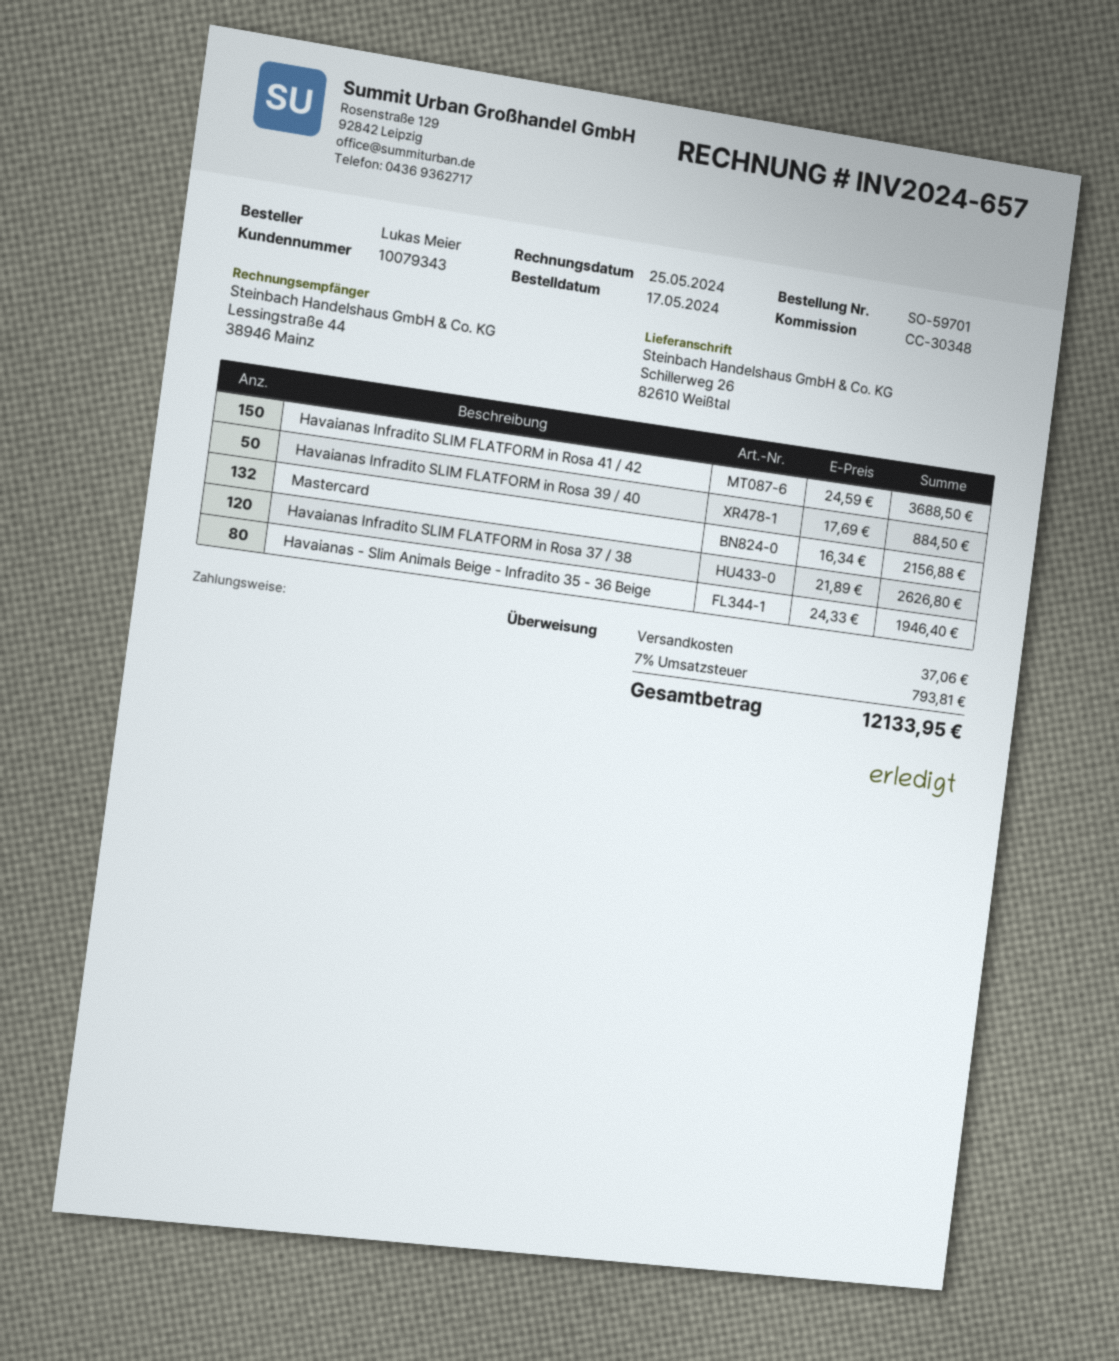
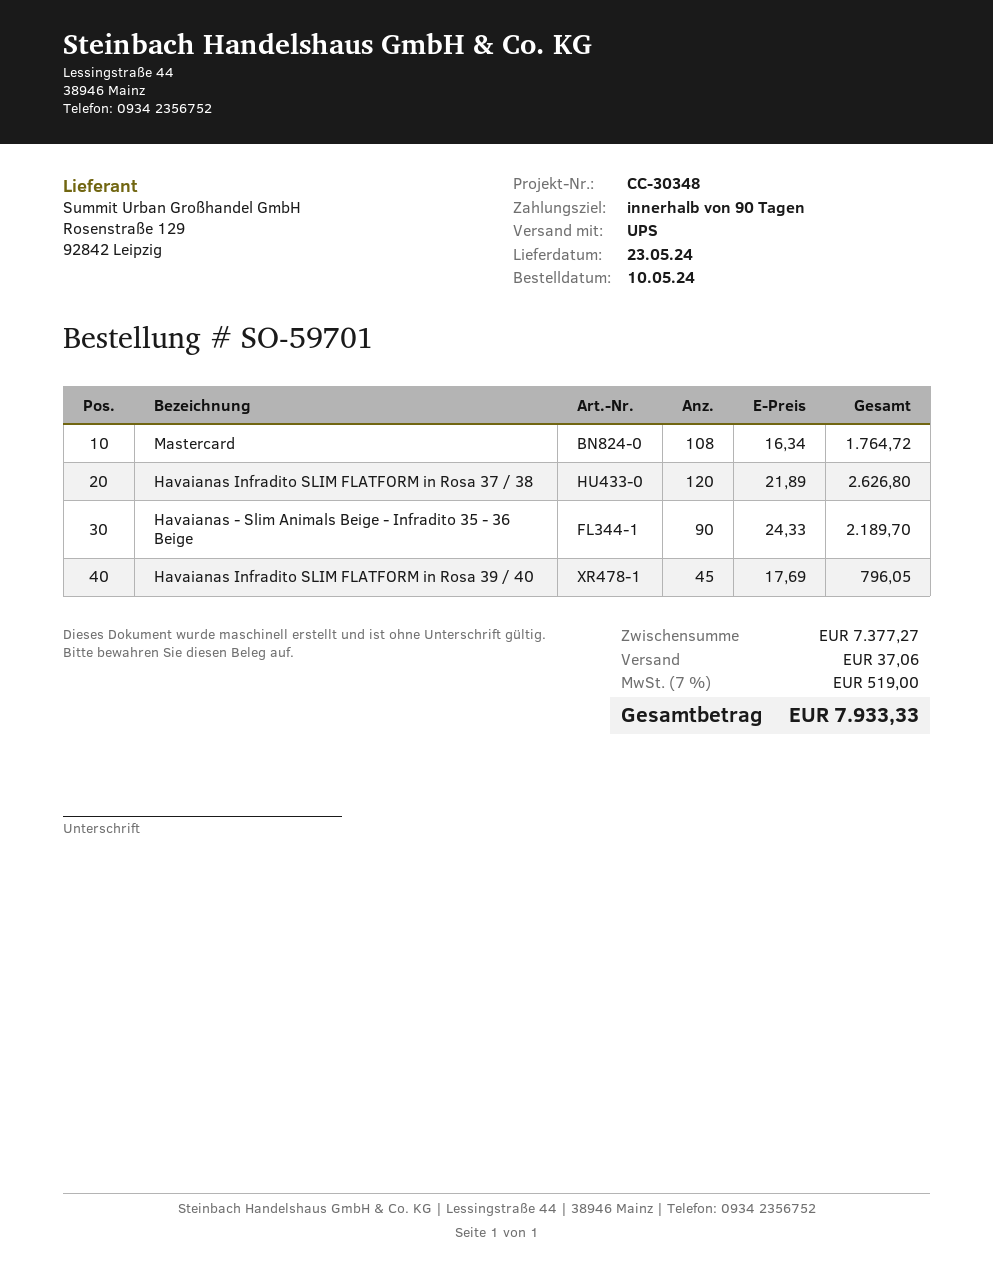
order date: 2024-05-17 -> 2024-05-10
Havaianas Infradito SLIM FLATFORM in Rosa 41 / 42: 150 x 24.59 = 3688.50 -> none
Havaianas Infradito SLIM FLATFORM in Rosa 39 / 40: 50 x 17.69 = 884.50 -> 45 x 17.69 = 796.05
Mastercard: 132 x 16.34 = 2156.88 -> 108 x 16.34 = 1764.72
Havaianas - Slim Animals Beige - Infradito 35 - 36 Beige: 80 x 24.33 = 1946.40 -> 90 x 24.33 = 2189.70
tax: 7% = 793.81 -> 7% = 519.00
total: 12133.95 -> 7933.33

